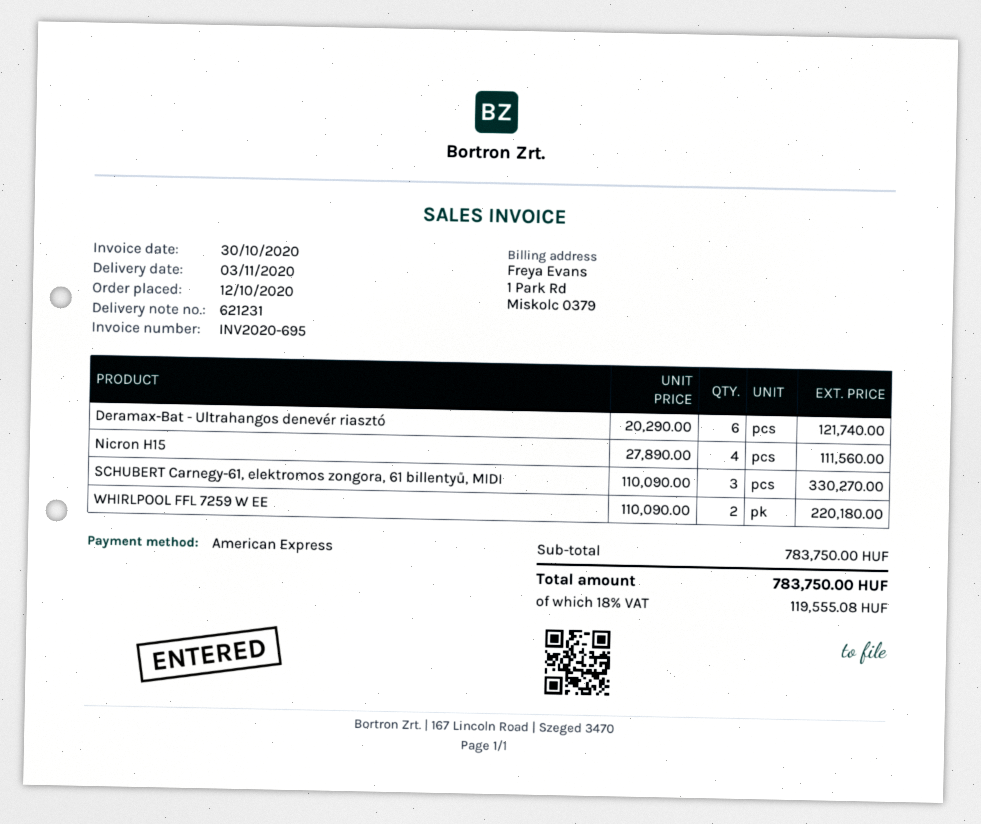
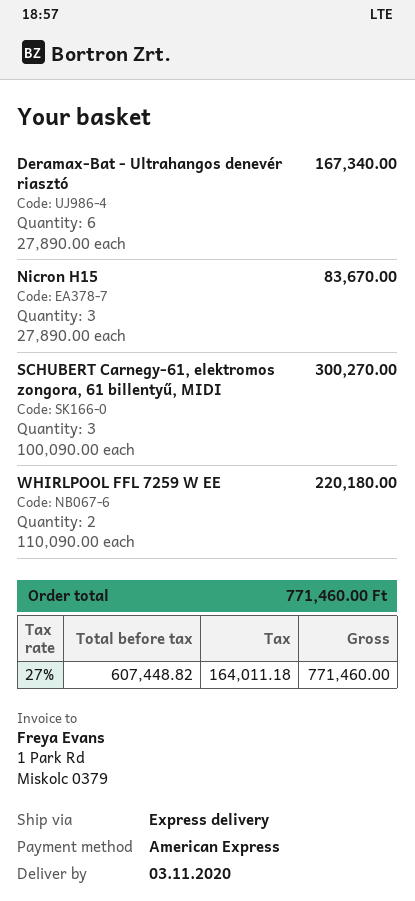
Deramax-Bat - Ultrahangos denevér riasztó: 6 x 20290.00 = 121740.00 -> 6 x 27890.00 = 167340.00
Nicron H15: 4 x 27890.00 = 111560.00 -> 3 x 27890.00 = 83670.00
SCHUBERT Carnegy-61, elektromos zongora, 61 billentyű, MIDI: 3 x 110090.00 = 330270.00 -> 3 x 100090.00 = 300270.00
tax: 18% = 119555.08 -> 27% = 164011.18
total: 783750.00 -> 771460.00

